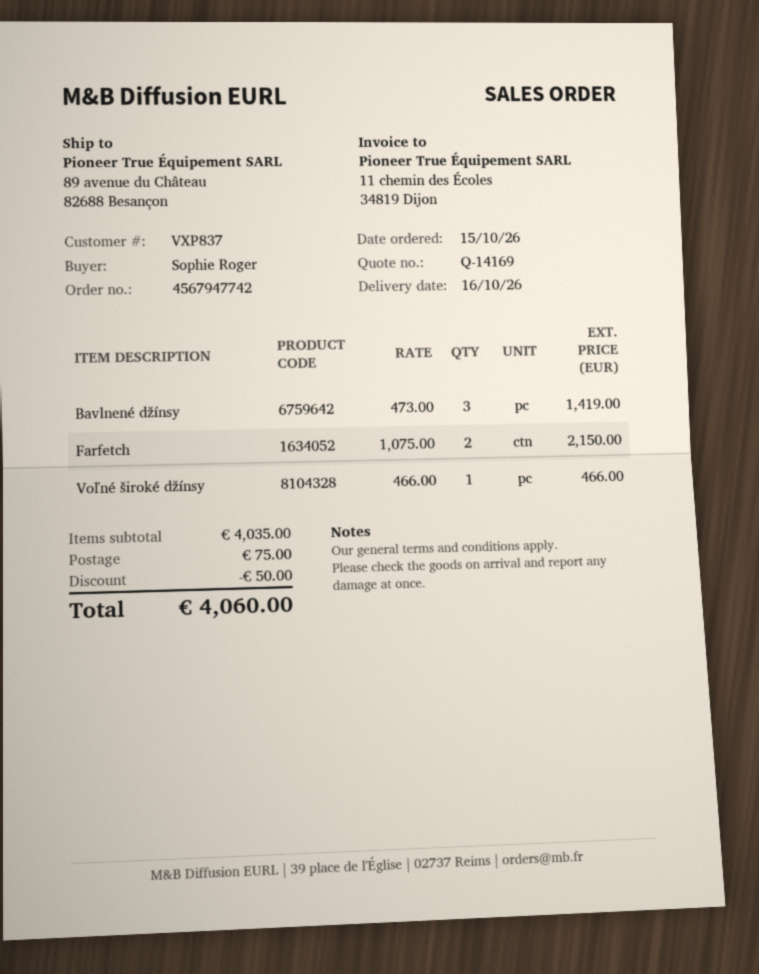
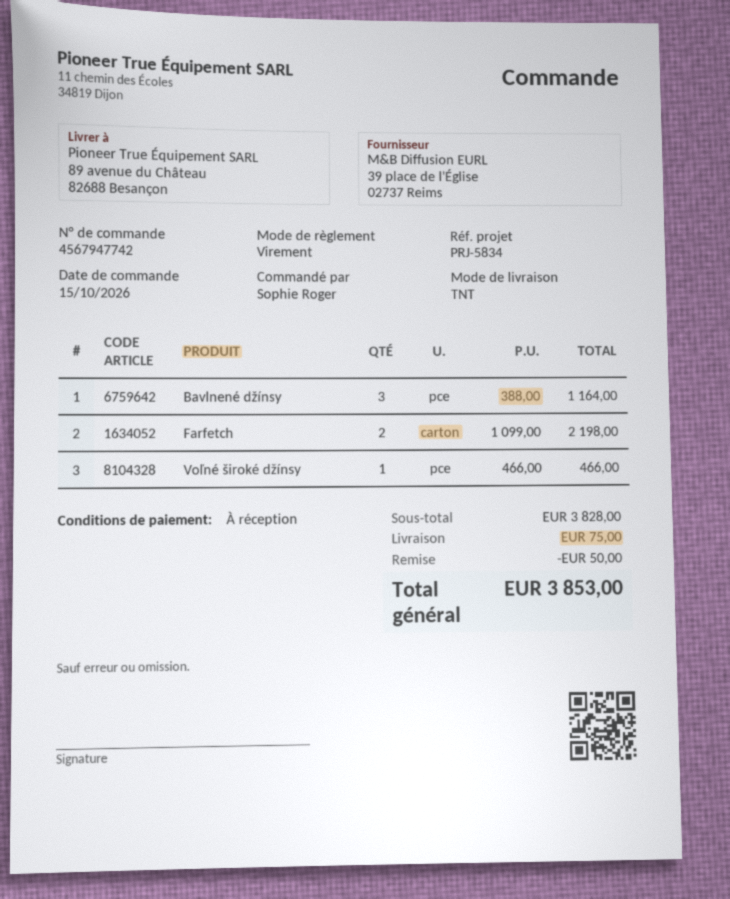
Bavlnené džínsy: 3 x 473.00 = 1419.00 -> 3 x 388.00 = 1164.00
Farfetch: 2 x 1075.00 = 2150.00 -> 2 x 1099.00 = 2198.00
subtotal: 4035.00 -> 3828.00
total: 4060.00 -> 3853.00

